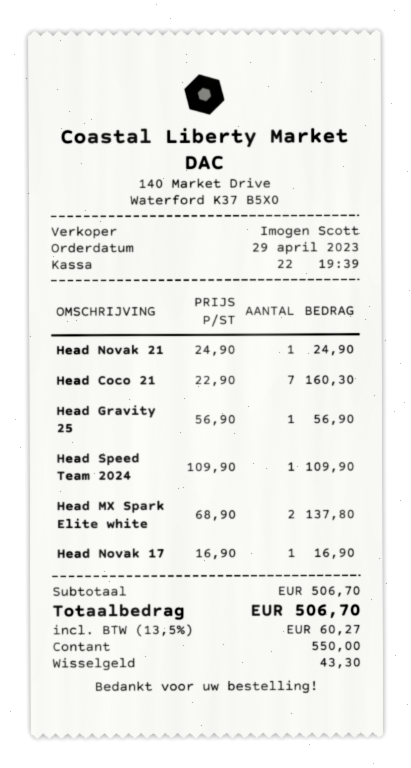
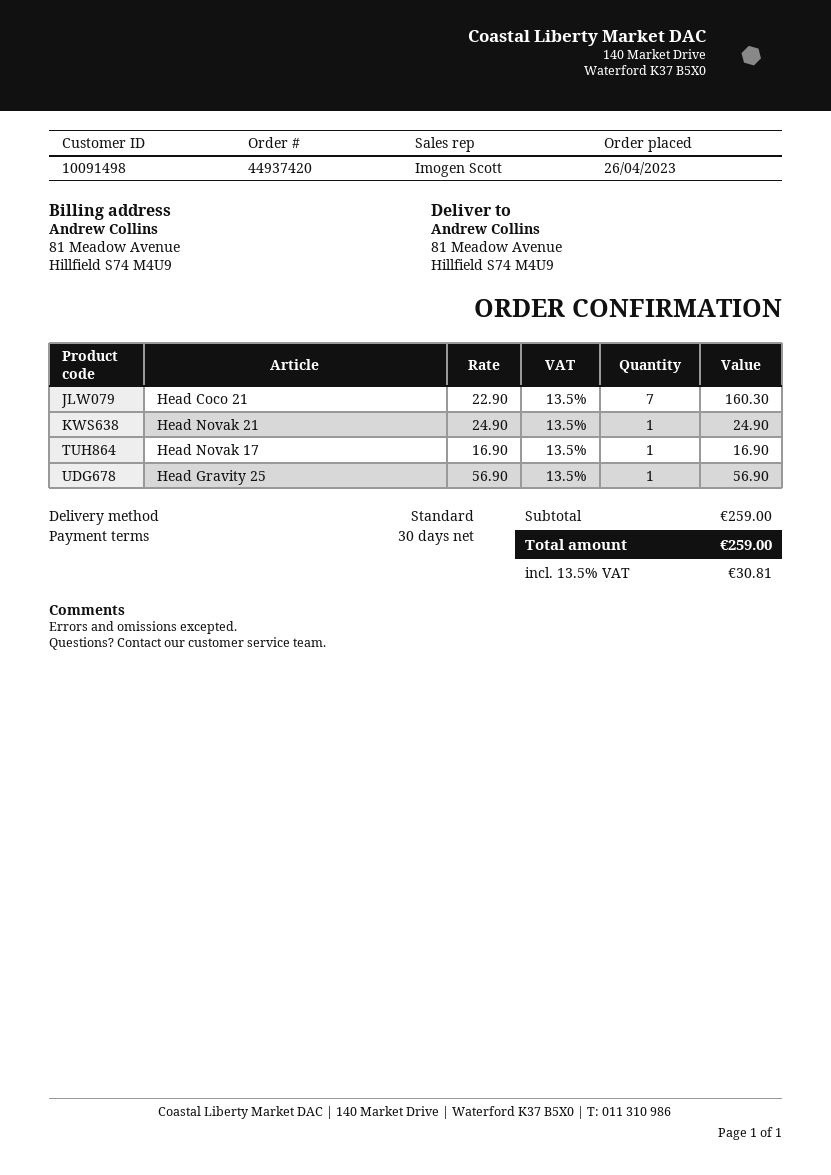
order date: 2023-04-29 -> 2023-04-26
Head Speed Team 2024: 1 x 109.90 = 109.90 -> none
Head MX Spark Elite white: 2 x 68.90 = 137.80 -> none
subtotal: 506.70 -> 259.00
tax: 13.5% = 60.27 -> 13.5% = 30.81
total: 506.70 -> 259.00

